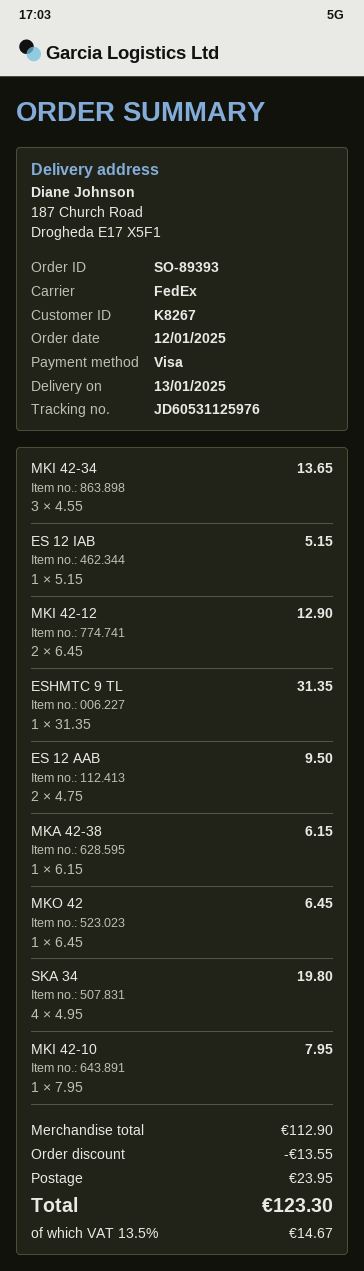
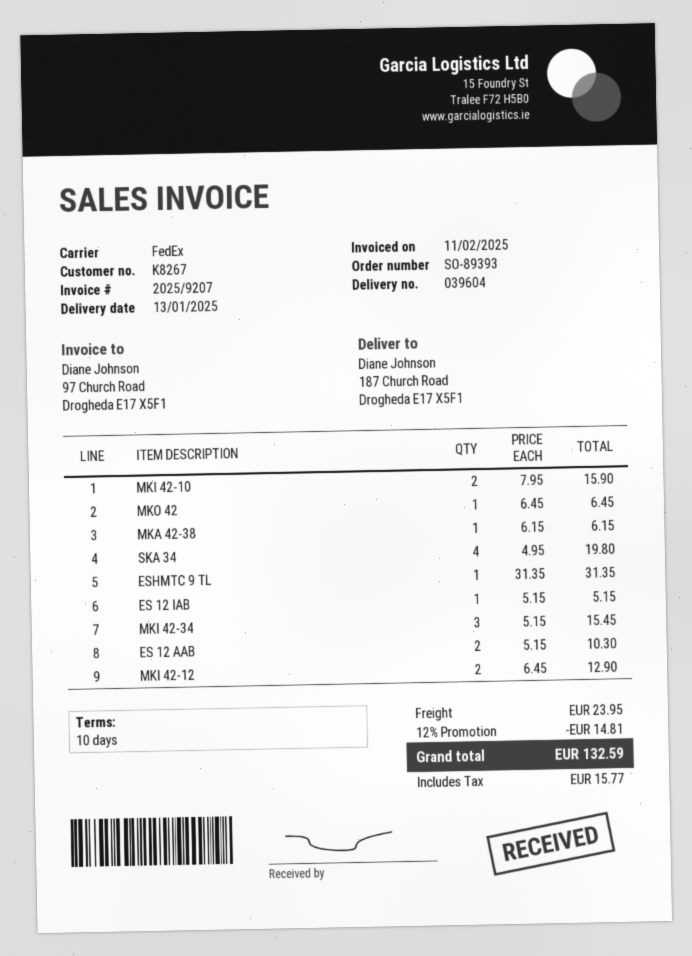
MKI 42-34: 3 x 4.55 = 13.65 -> 3 x 5.15 = 15.45
ES 12 AAB: 2 x 4.75 = 9.50 -> 2 x 5.15 = 10.30
MKI 42-10: 1 x 7.95 = 7.95 -> 2 x 7.95 = 15.90
discount: 13.55 -> 14.81
tax: 14.67 -> 15.77
total: 123.30 -> 132.59

